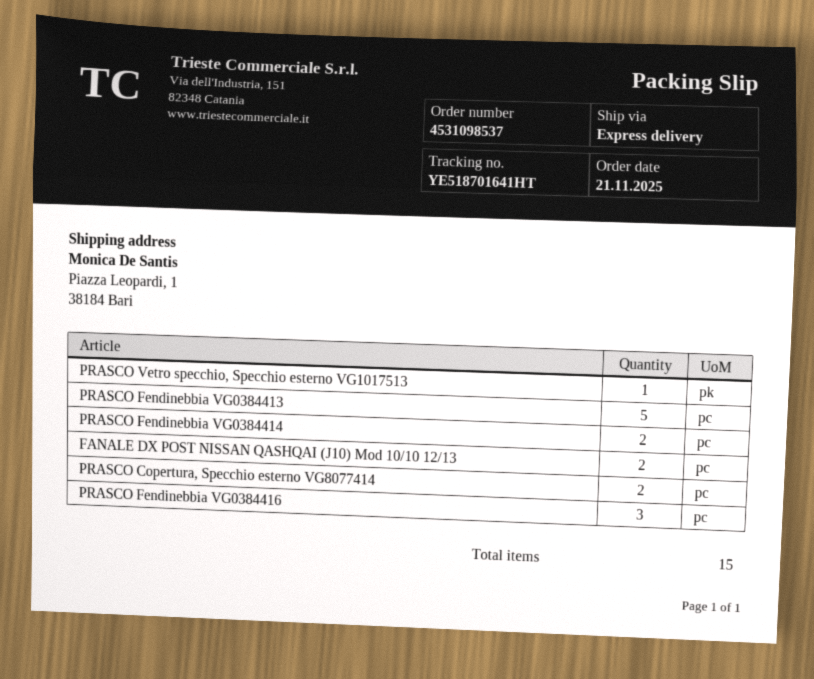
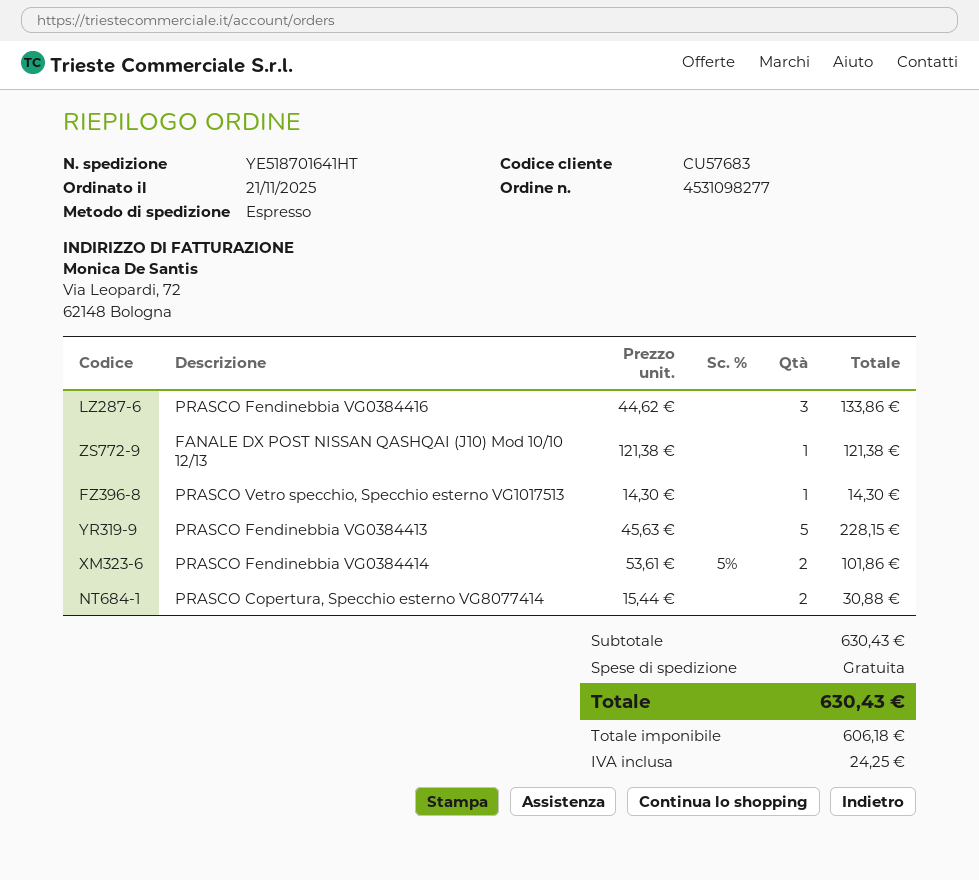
order number: 4531098537 -> 4531098277
FANALE DX POST NISSAN QASHQAI (J10) Mod 10/10 12/13: 2 -> 1

